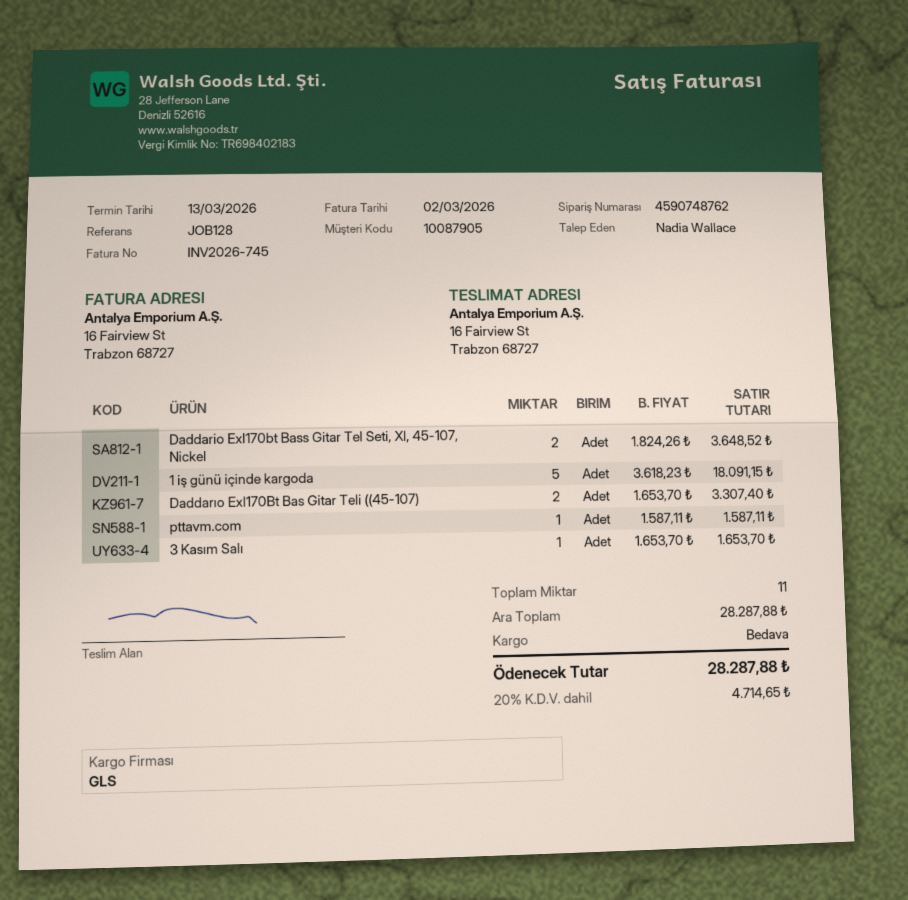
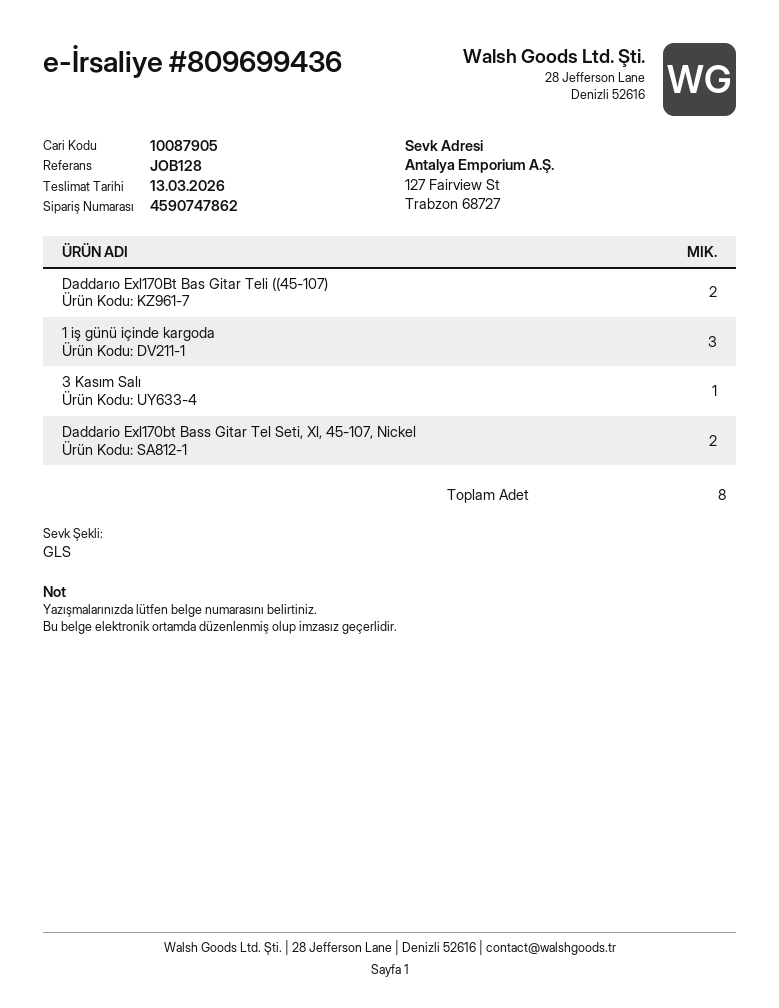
order number: 4590748762 -> 4590747862
ship to: 16 Fairview St, Trabzon 68727 -> 127 Fairview St, Trabzon 68727
1 iş günü içinde kargoda: 5 -> 3
pttavm.com: 1 -> none
total quantity: 11 -> 8

